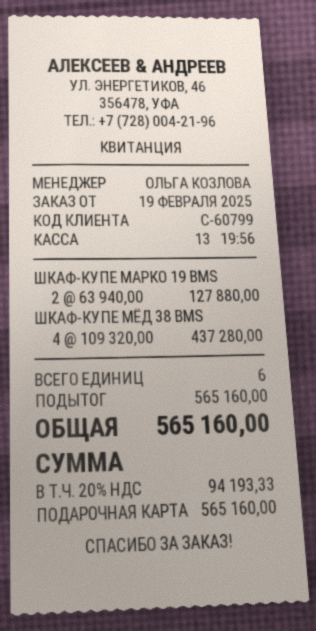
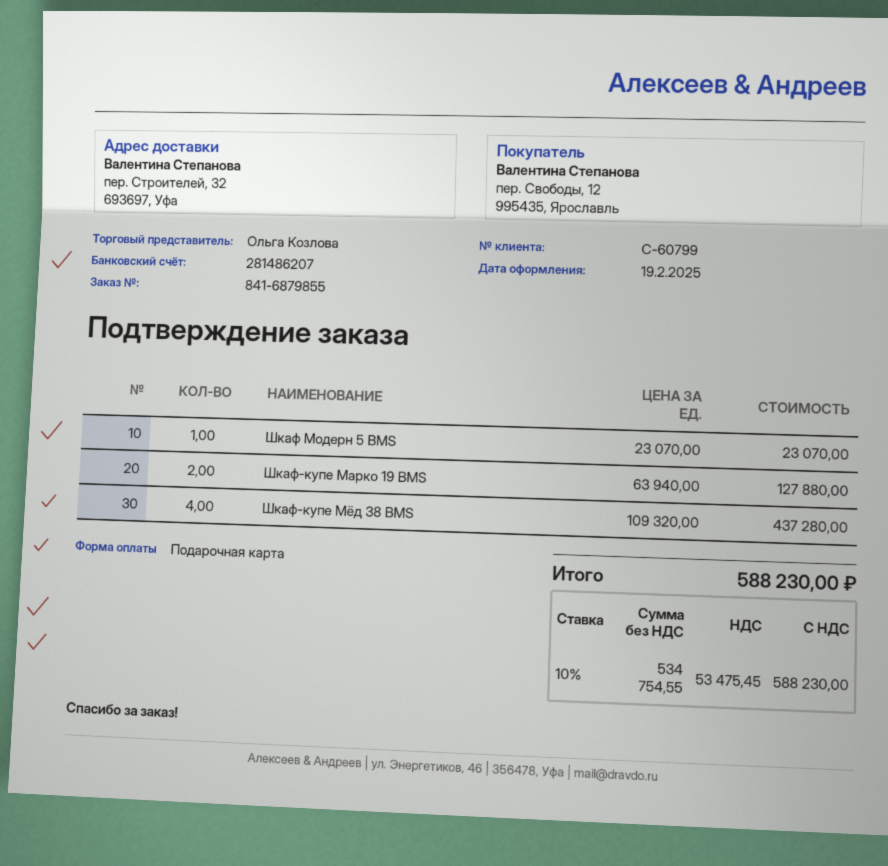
Шкаф Модерн 5 BMS: none -> 1 x 23070.00 = 23070.00
tax: 20% = 94193.33 -> 10% = 53475.45
total: 565160.00 -> 588230.00

